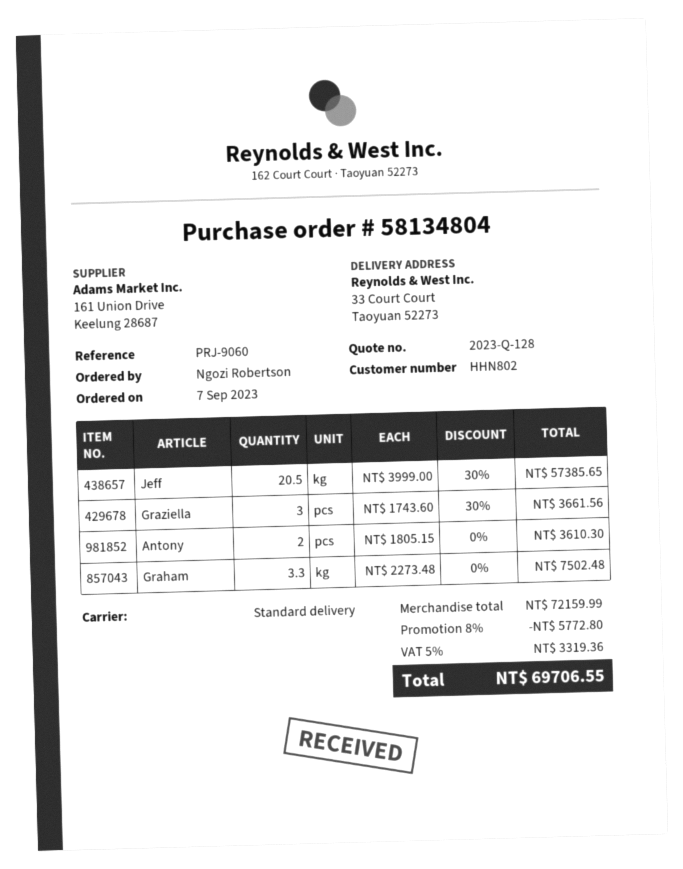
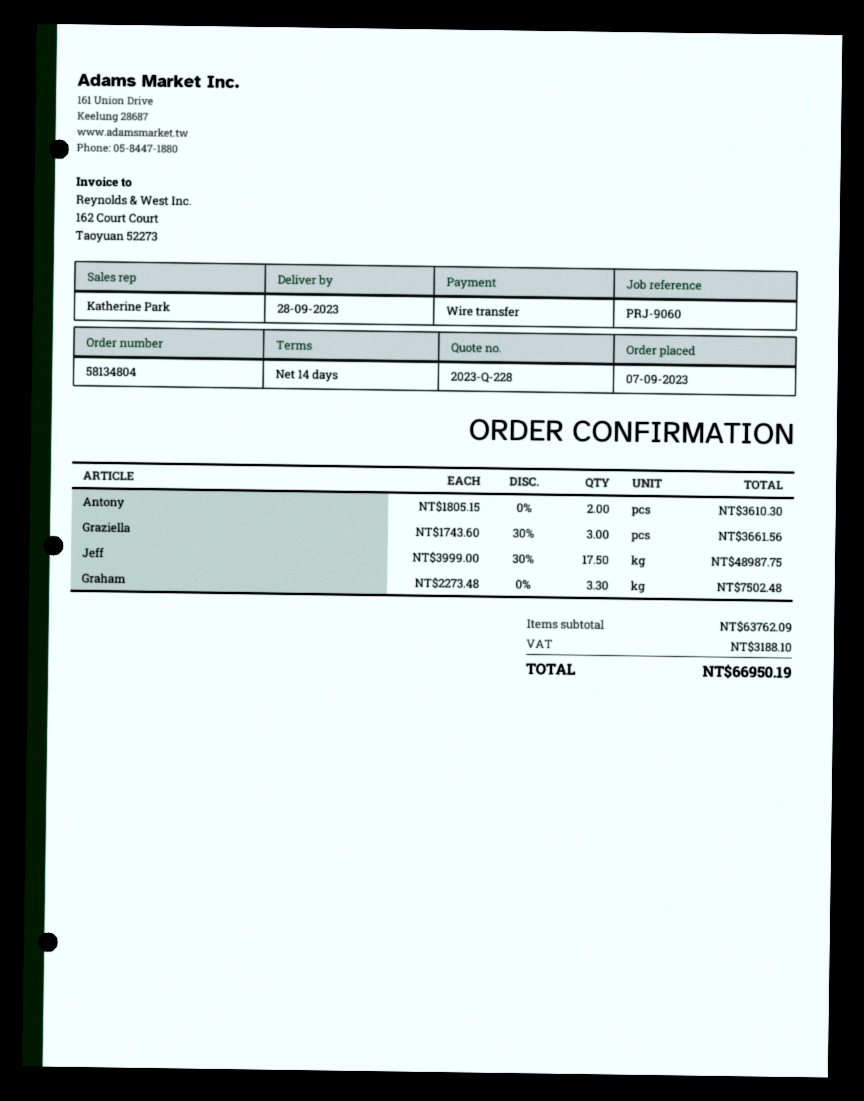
quote number: 2023-Q-128 -> 2023-Q-228
Jeff: 20.5 x 3999.00 - 30% = 57385.65 -> 17.5 x 3999.00 - 30% = 48987.75
subtotal: 72159.99 -> 63762.09
discount: 8% = 5772.80 -> none
tax: 3319.36 -> 3188.10
total: 69706.55 -> 66950.19

